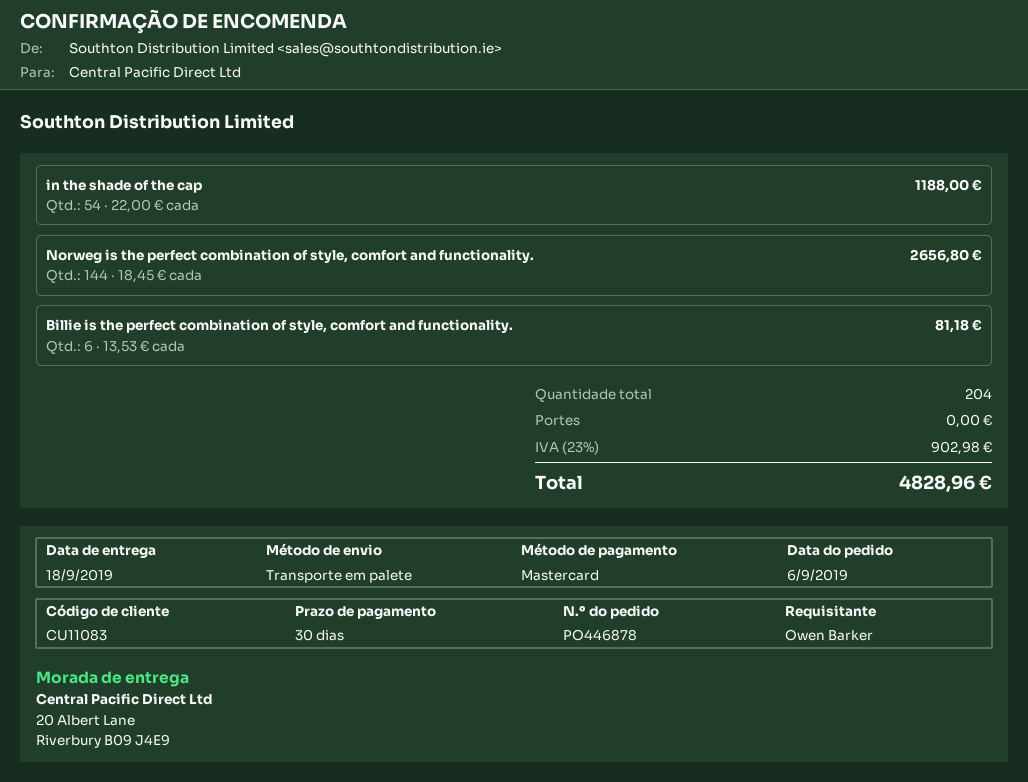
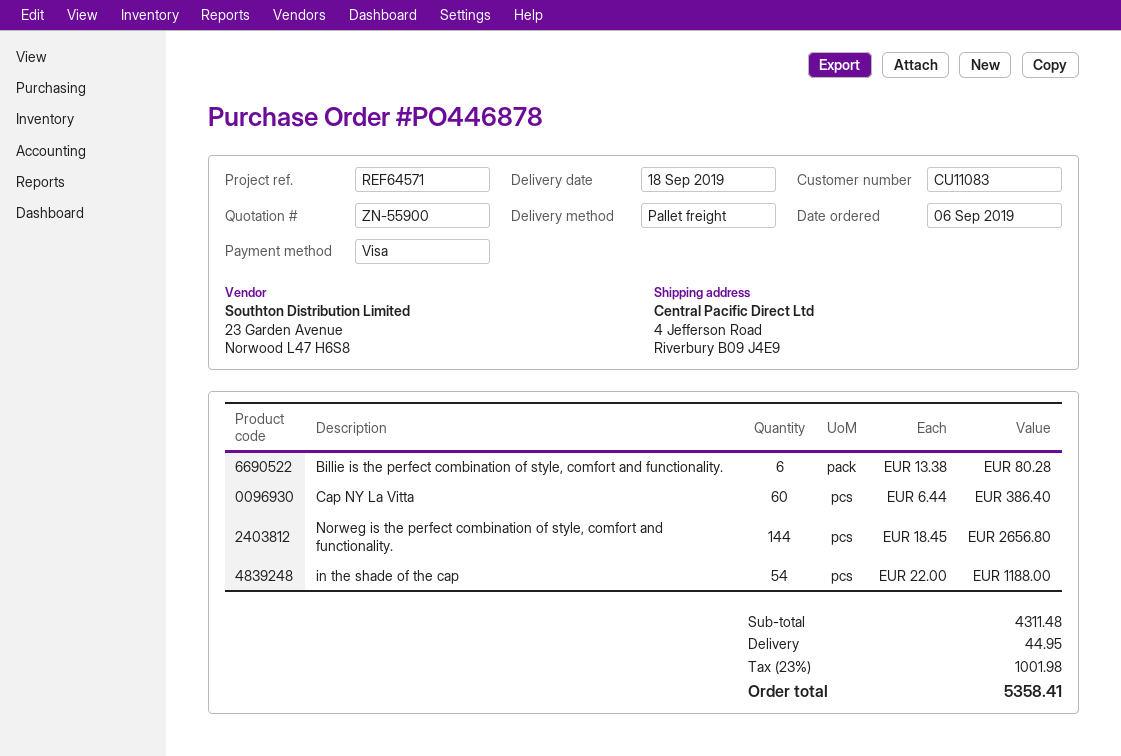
payment method: Mastercard -> Visa
ship to: 20 Albert Lane, Riverbury B09 J4E9 -> 4 Jefferson Road, Riverbury B09 J4E9
Billie is the perfect combination of style, comfort and functionality.: 6 x 13.53 = 81.18 -> 6 x 13.38 = 80.28
Cap NY La Vitta: none -> 60 x 6.44 = 386.40
shipping: 0.00 -> 44.95
tax: 23% = 902.98 -> 23% = 1001.98
total: 4828.96 -> 5358.41

